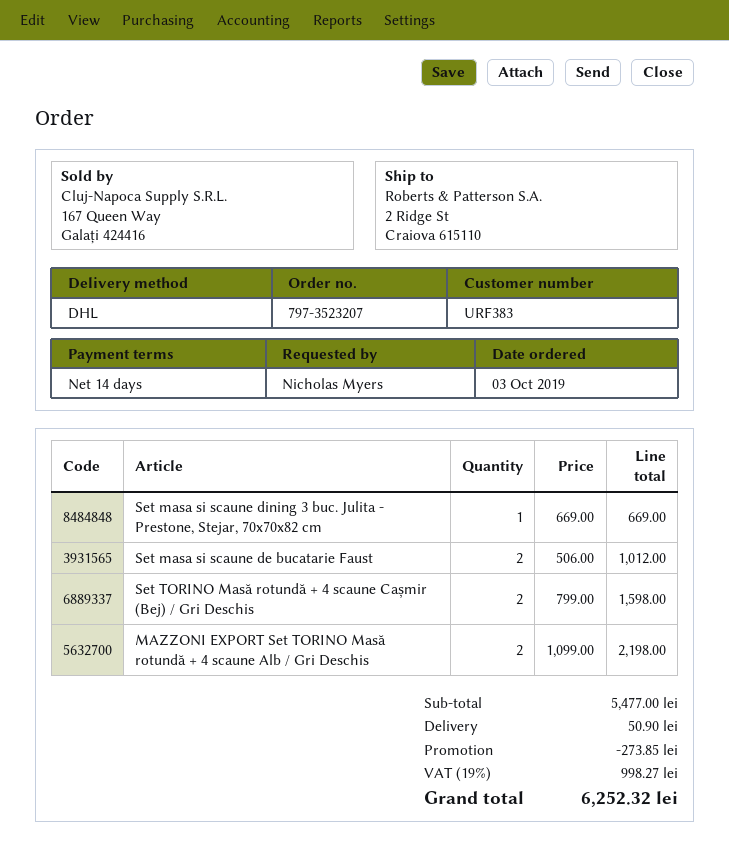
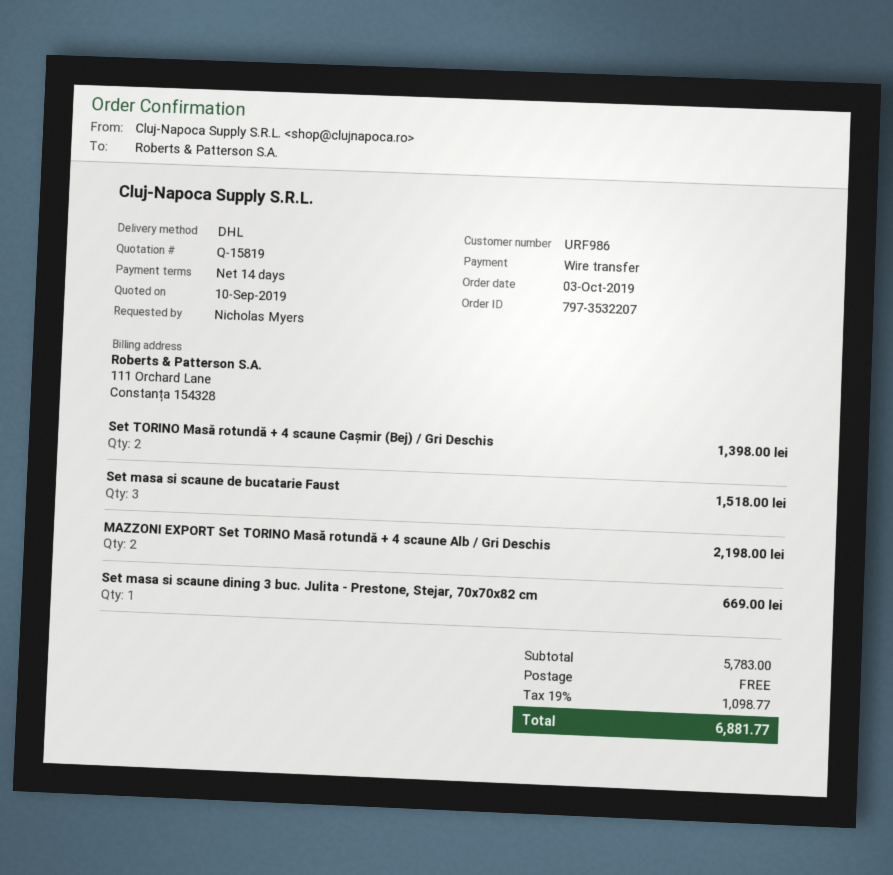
order number: 797-3523207 -> 797-3532207
customer number: URF383 -> URF986
Set masa si scaune de bucatarie Faust: 2 for 1012.00 -> 3 for 1518.00
Set TORINO Masă rotundă + 4 scaune Cașmir (Bej) / Gri Deschis: 2 for 1598.00 -> 2 for 1398.00
subtotal: 5477.00 -> 5783.00
discount: 273.85 -> none
shipping: 50.90 -> 0.00
tax: 19% = 998.27 -> 19% = 1098.77
total: 6252.32 -> 6881.77

